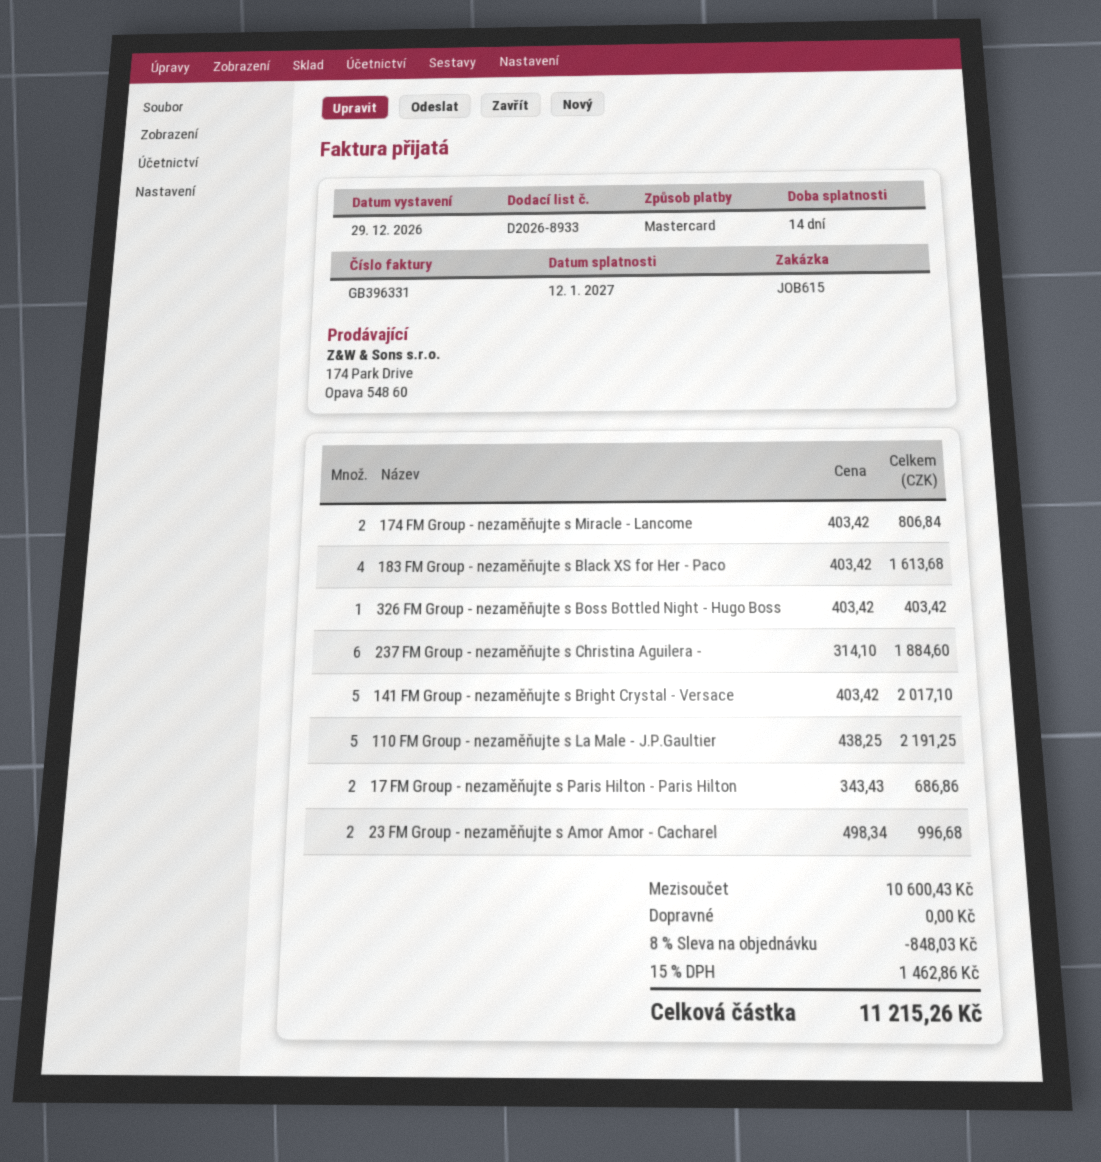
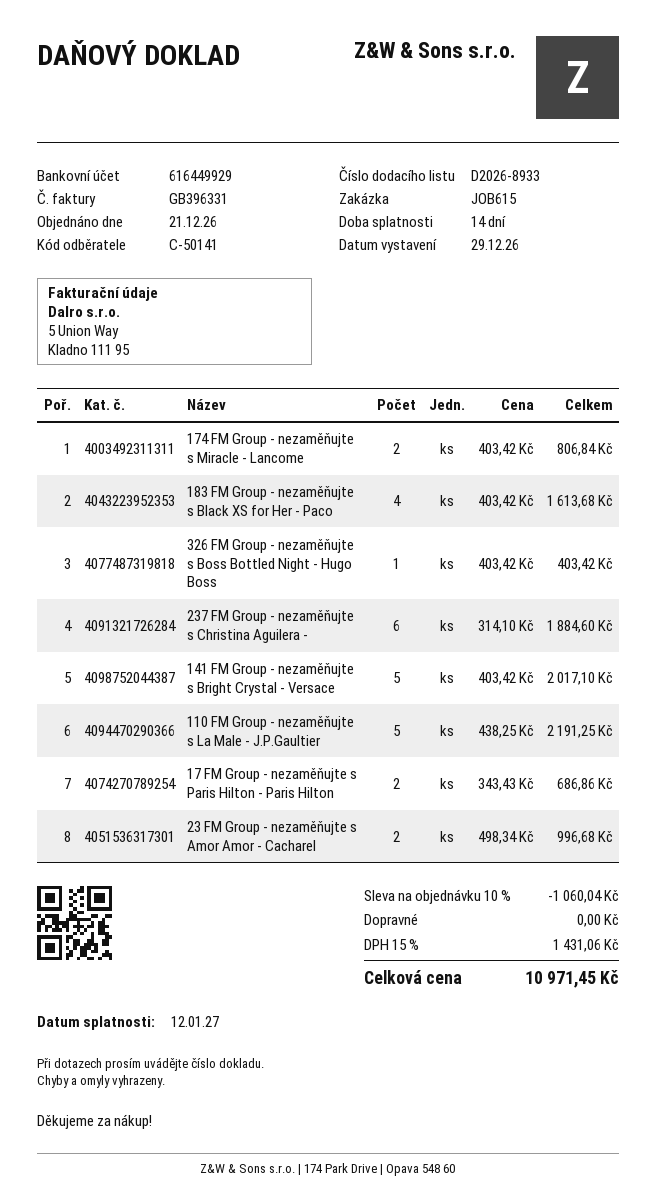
discount: 8% = 848.03 -> 10% = 1060.04
tax: 15% = 1462.86 -> 15% = 1431.06
total: 11215.26 -> 10971.45

